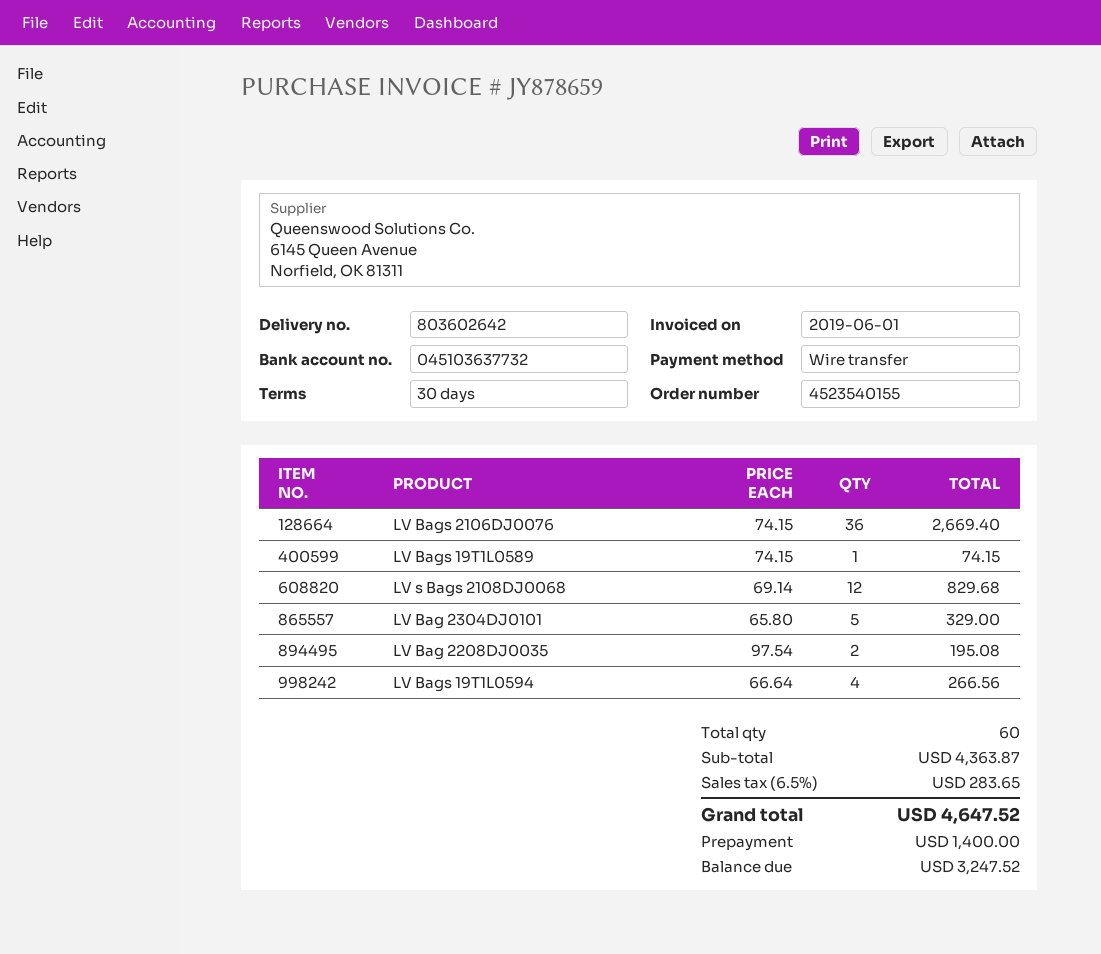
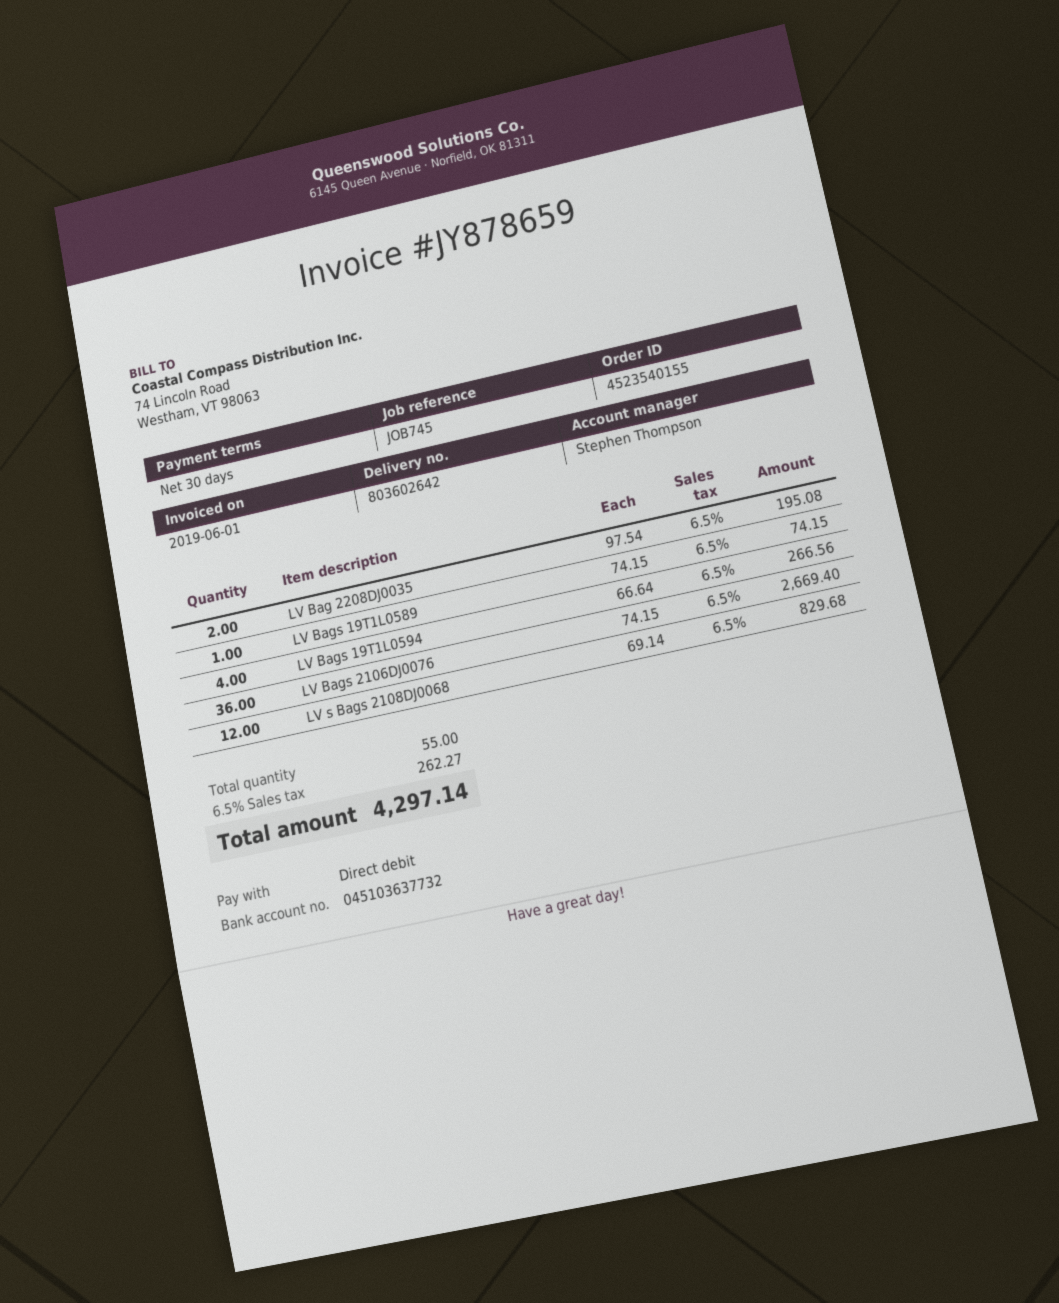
payment method: bank transfer -> direct debit
LV Bag 2304DJ0101: 5 x 65.80 = 329.00 -> none
total quantity: 60 -> 55
tax: 6.5% = 283.65 -> 6.5% = 262.27
total: 4647.52 -> 4297.14

